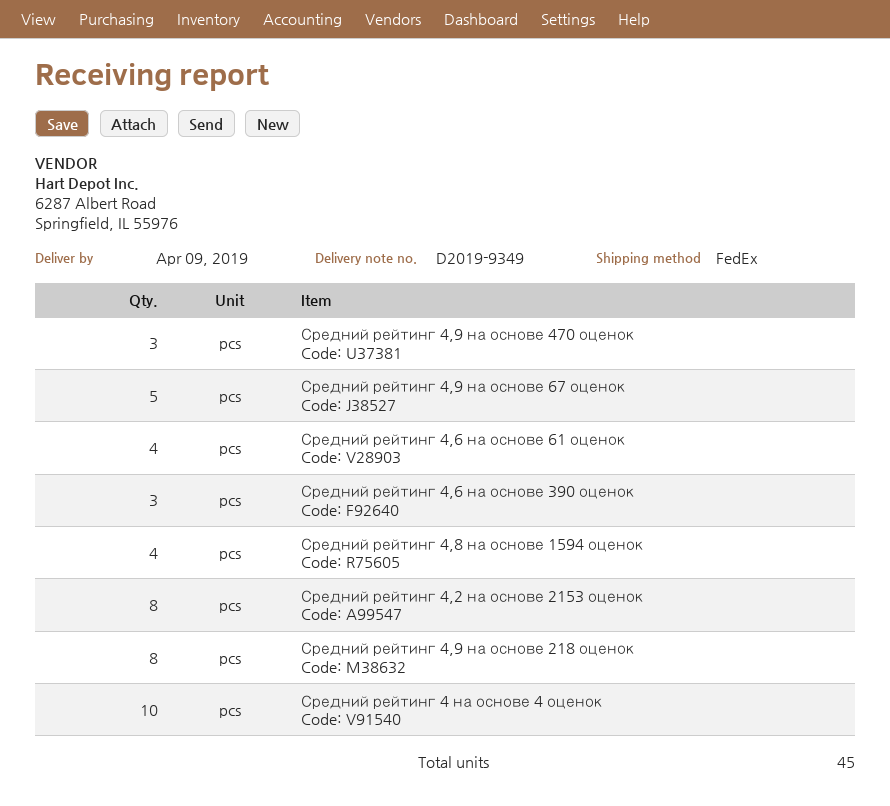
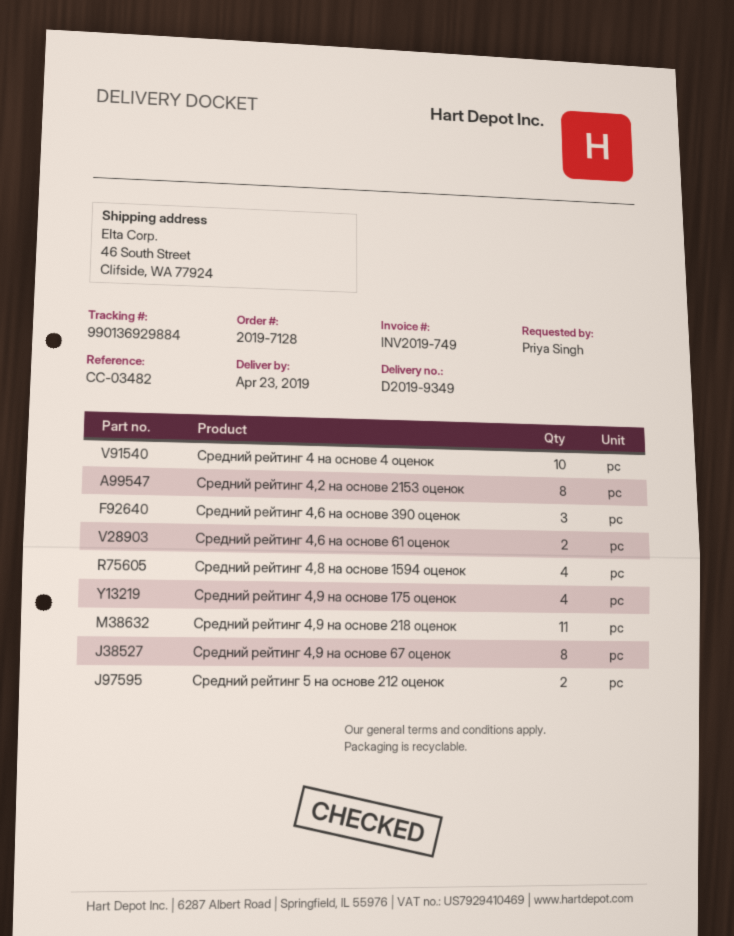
delivery date: 2019-04-09 -> 2019-04-23
Средний рейтинг 4,9 на основе 470 оценок: 3 -> none
Средний рейтинг 4,9 на основе 67 оценок: 5 -> 8
Средний рейтинг 4,6 на основе 61 оценок: 4 -> 2
Средний рейтинг 4,9 на основе 218 оценок: 8 -> 11
Средний рейтинг 4,9 на основе 175 оценок: none -> 4
Средний рейтинг 5 на основе 212 оценок: none -> 2

